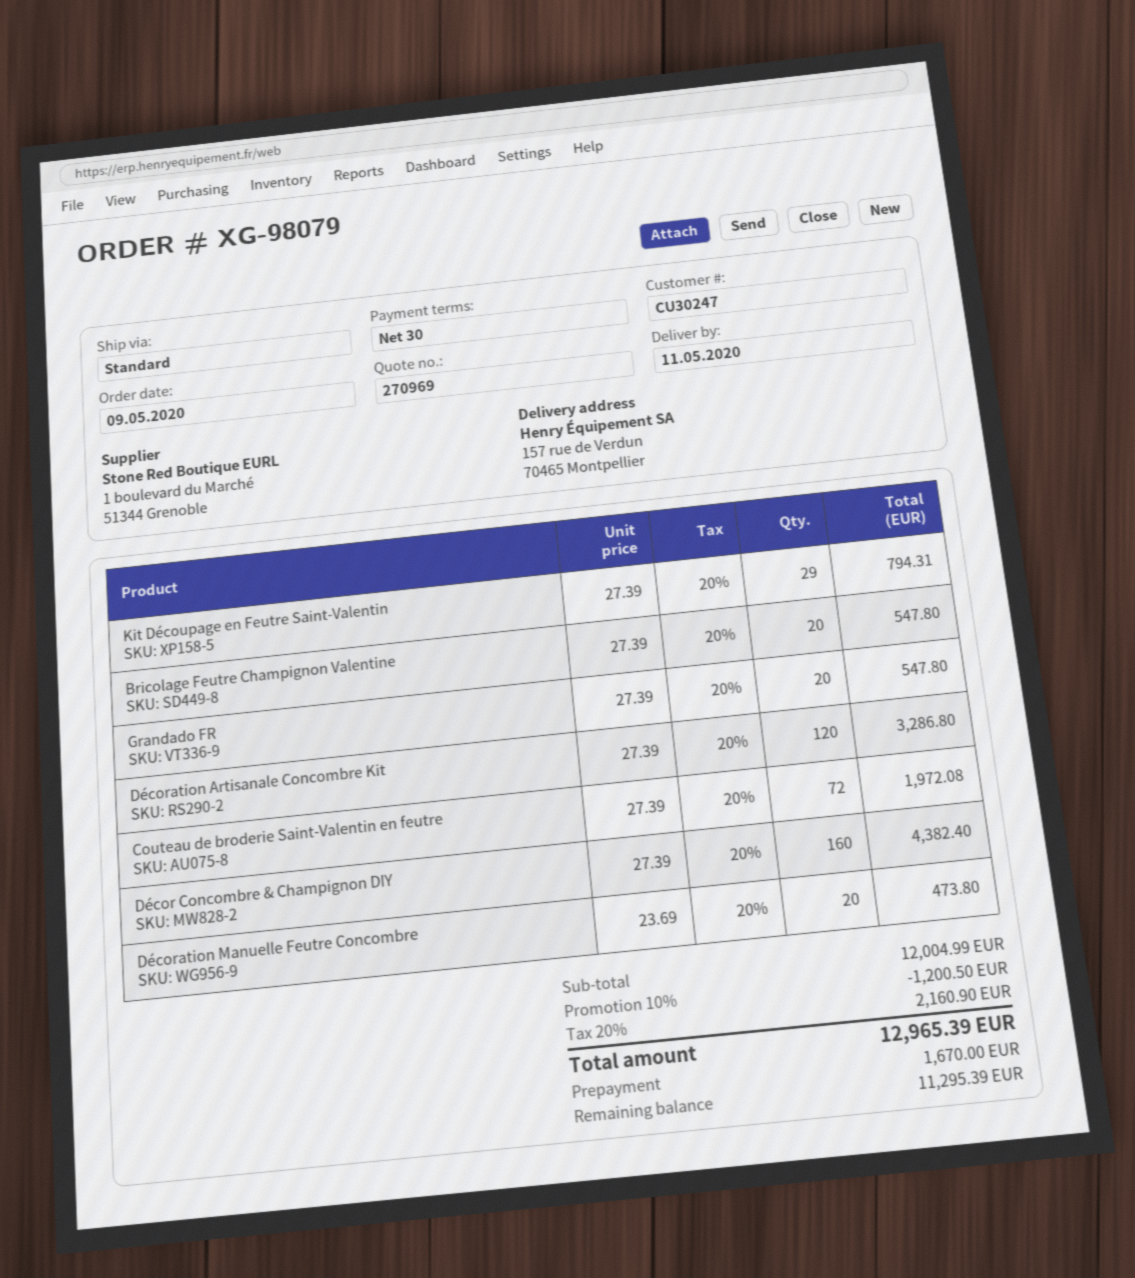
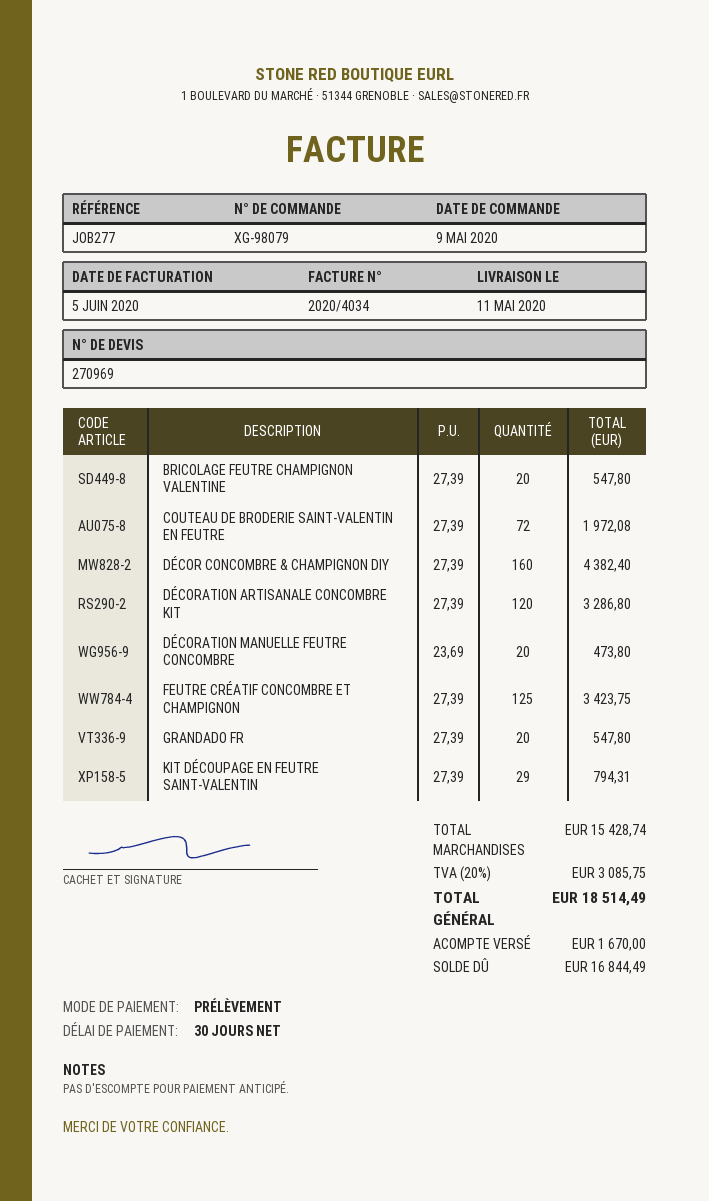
FEUTRE CRÉATIF CONCOMBRE ET CHAMPIGNON: none -> 125 x 27.39 = 3423.75
subtotal: 12004.99 -> 15428.74
discount: 10% = 1200.50 -> none
tax: 20% = 2160.90 -> 20% = 3085.75
total: 12965.39 -> 18514.49
balance: 11295.39 -> 16844.49

